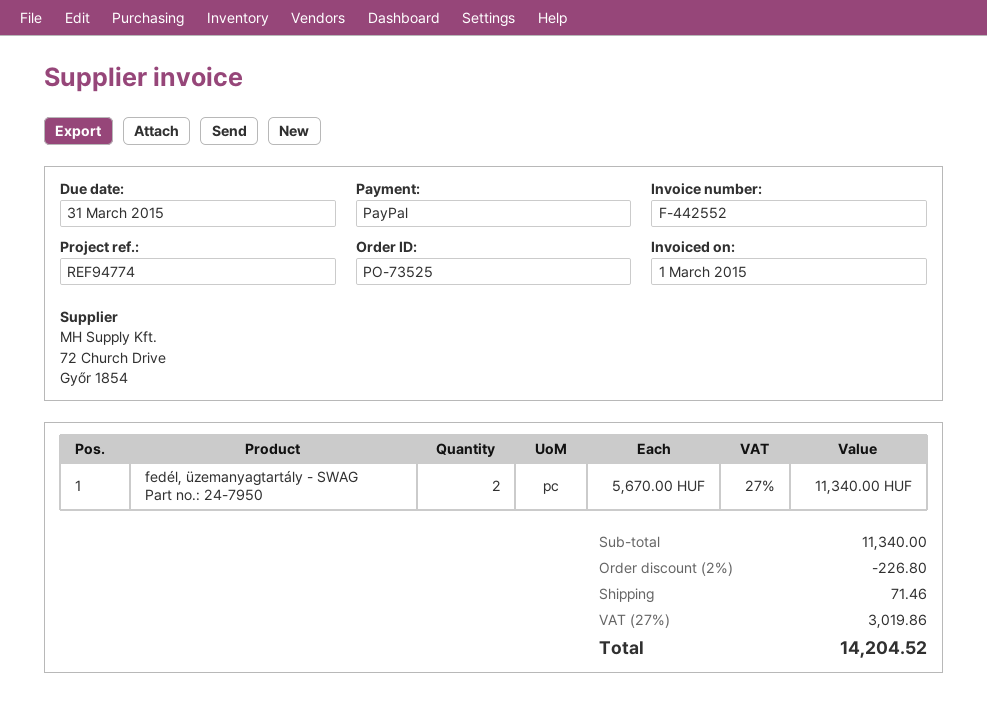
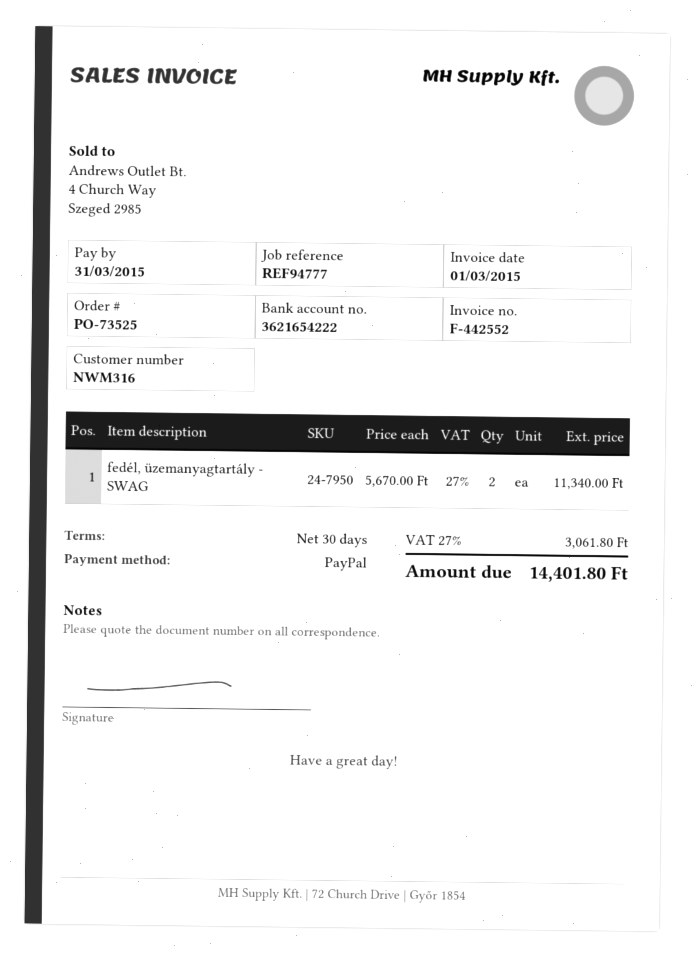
reference: REF94774 -> REF94777
discount: 2% = 226.80 -> none
shipping: 71.46 -> none
tax: 27% = 3019.86 -> 27% = 3061.80
total: 14204.52 -> 14401.80

